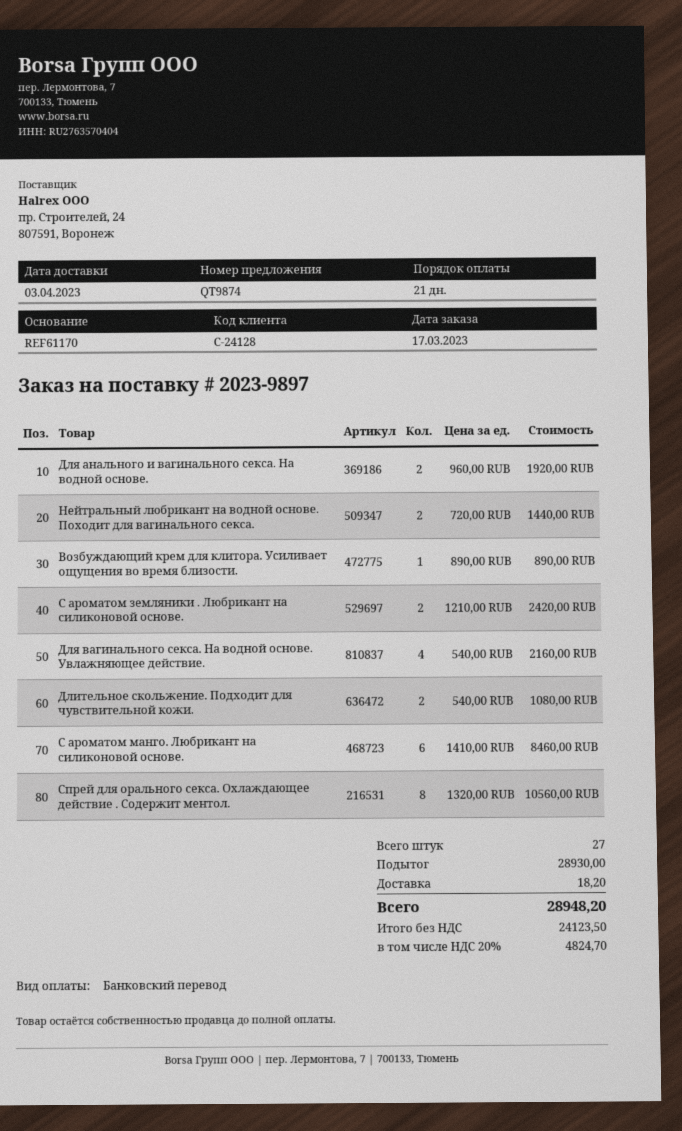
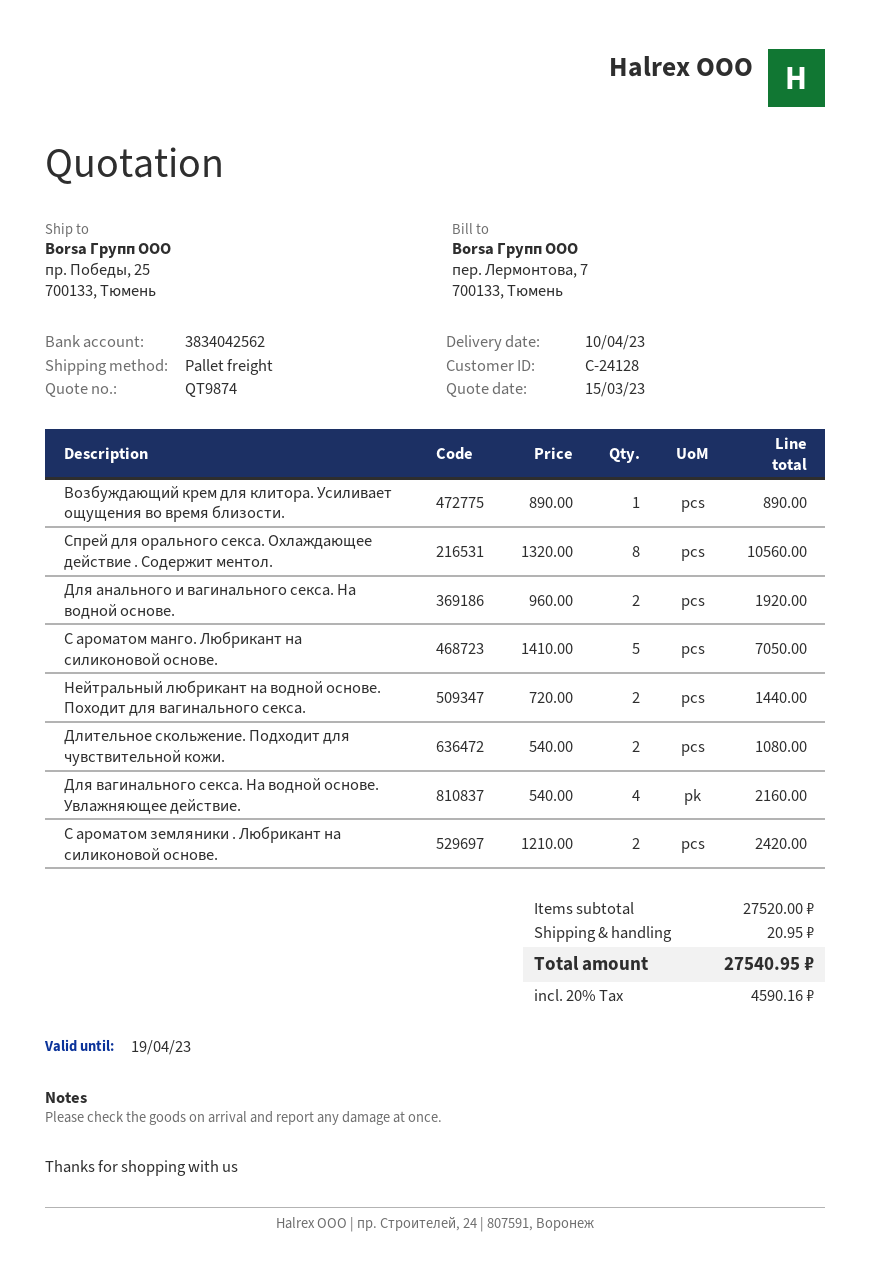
delivery date: 2023-04-03 -> 2023-04-10
С ароматом манго. Любрикант на силиконовой основе.: 6 x 1410.00 = 8460.00 -> 5 x 1410.00 = 7050.00
subtotal: 28930.00 -> 27520.00
shipping: 18.20 -> 20.95
tax: 20% = 4824.70 -> 20% = 4590.16
total: 28948.20 -> 27540.95

